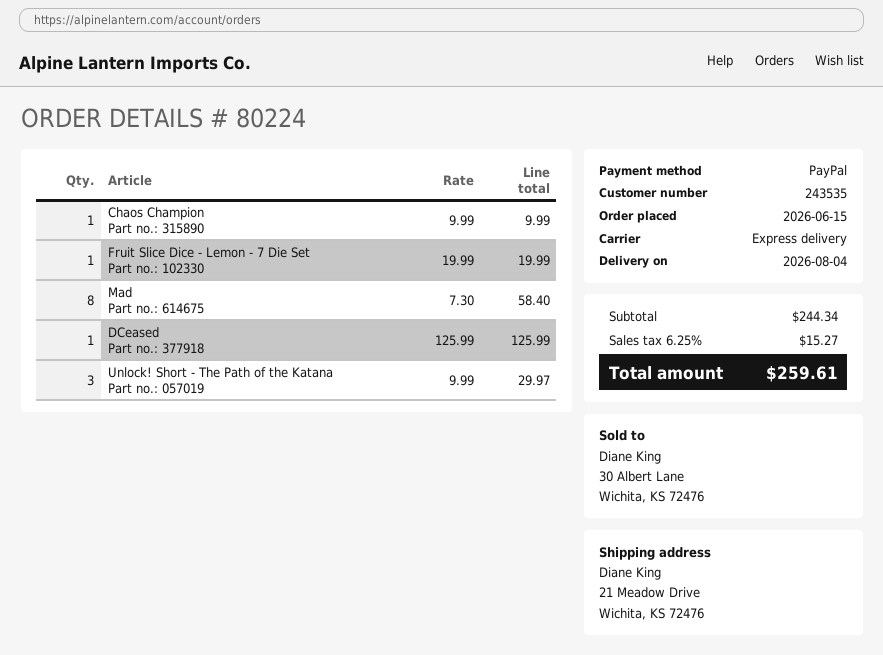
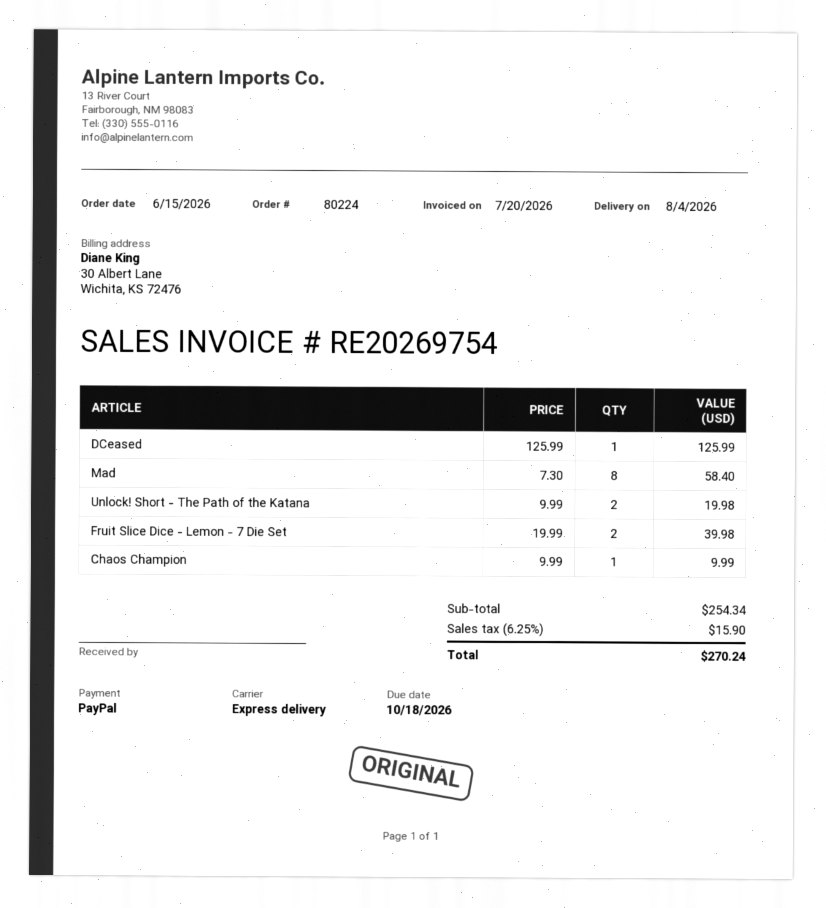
Fruit Slice Dice - Lemon - 7 Die Set: 1 x 19.99 = 19.99 -> 2 x 19.99 = 39.98
Unlock! Short - The Path of the Katana: 3 x 9.99 = 29.97 -> 2 x 9.99 = 19.98
subtotal: 244.34 -> 254.34
tax: 6.25% = 15.27 -> 6.25% = 15.90
total: 259.61 -> 270.24

